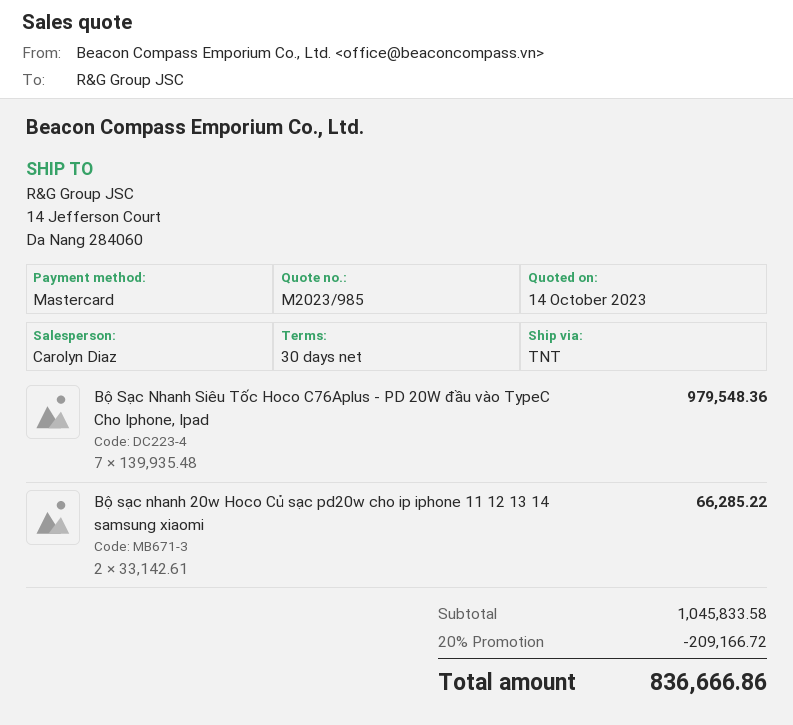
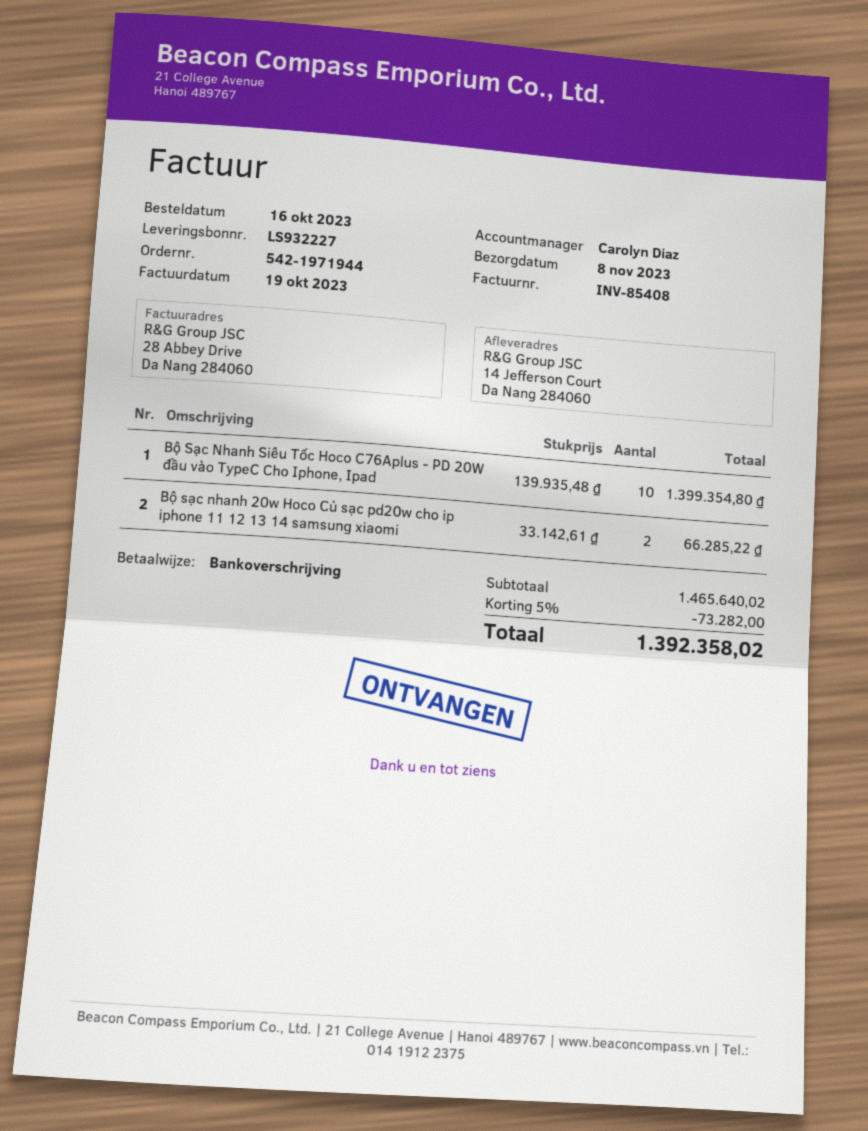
payment method: Mastercard -> bank transfer
Bộ Sạc Nhanh Siêu Tốc Hoco C76Aplus - PD 20W đầu vào TypeC Cho Iphone, Ipad: 7 x 139935.48 = 979548.36 -> 10 x 139935.48 = 1399354.80
subtotal: 1045833.58 -> 1465640.02
discount: 20% = 209166.72 -> 5% = 73282.00
total: 836666.86 -> 1392358.02

